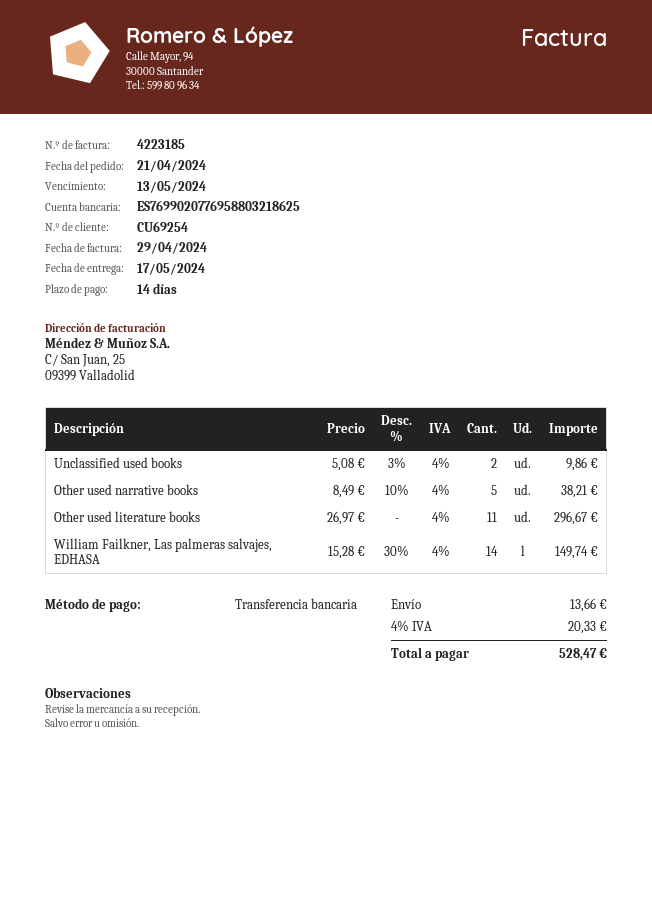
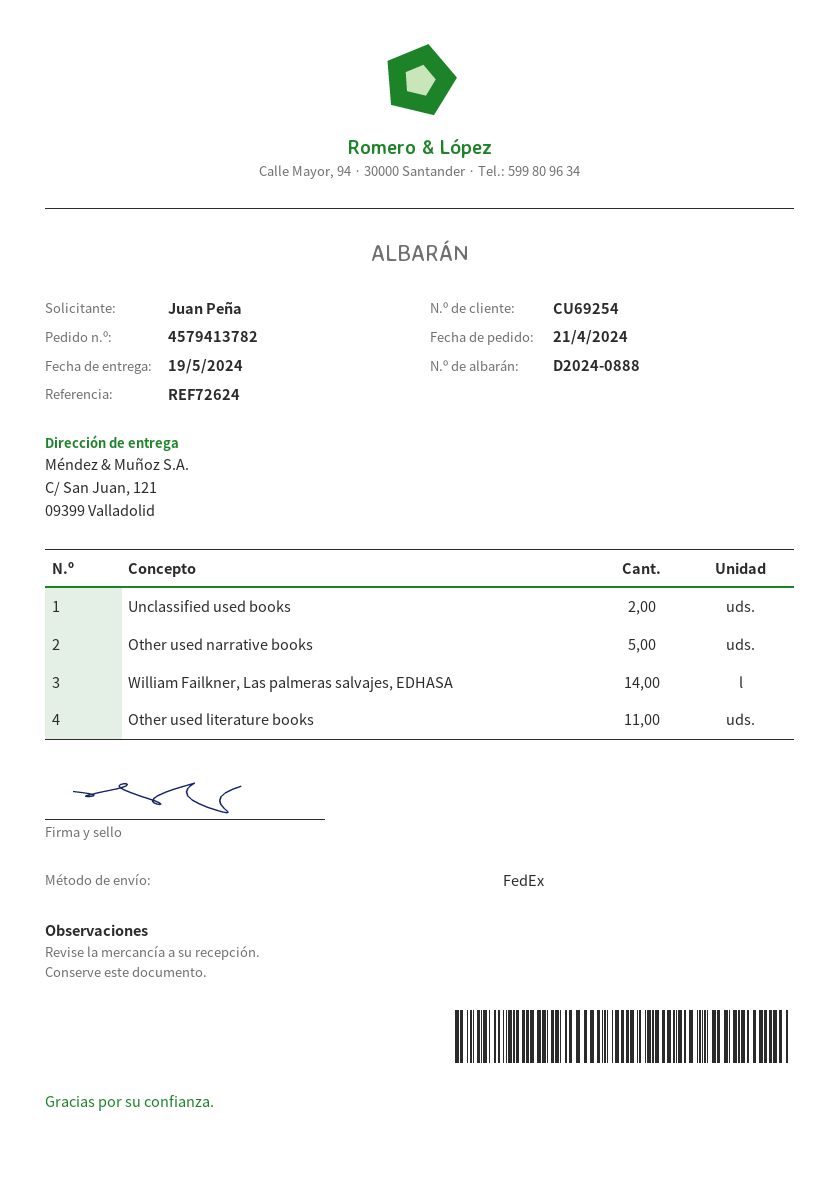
delivery date: 2024-05-17 -> 2024-05-19

